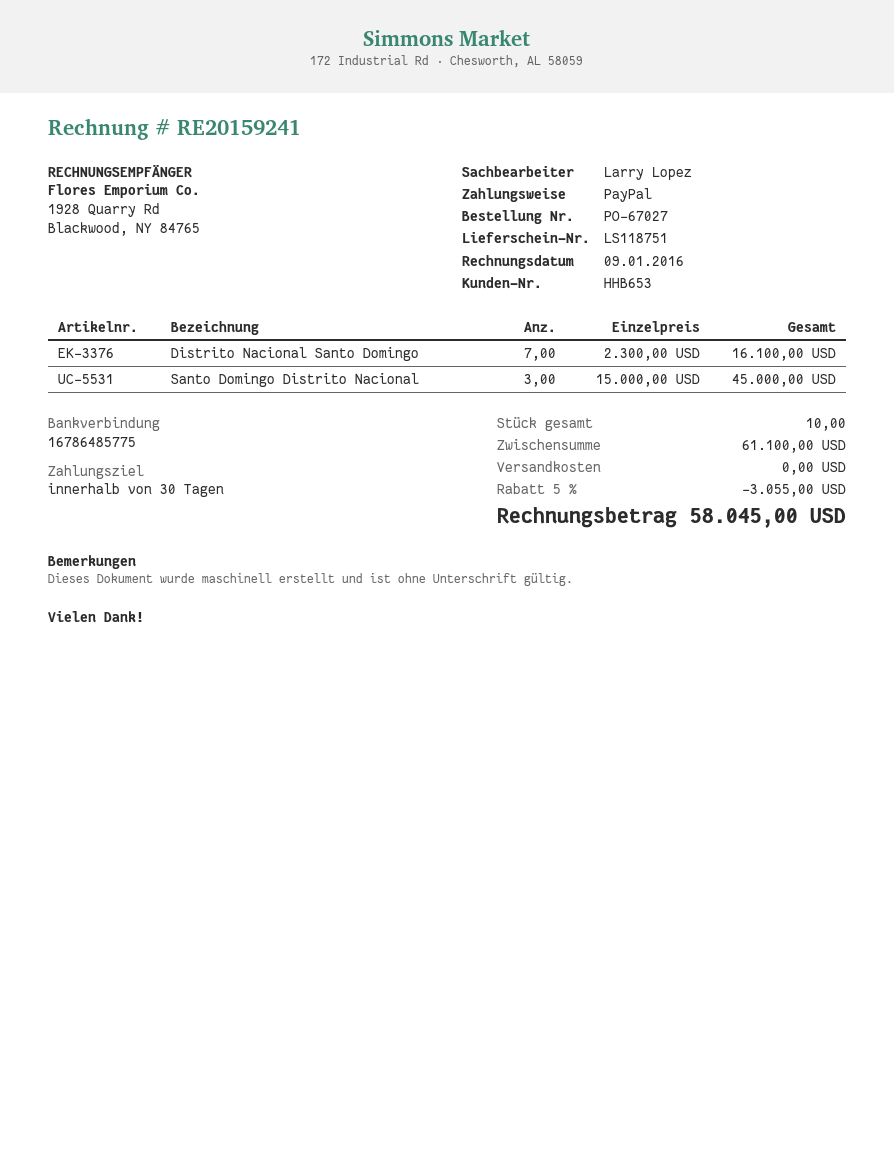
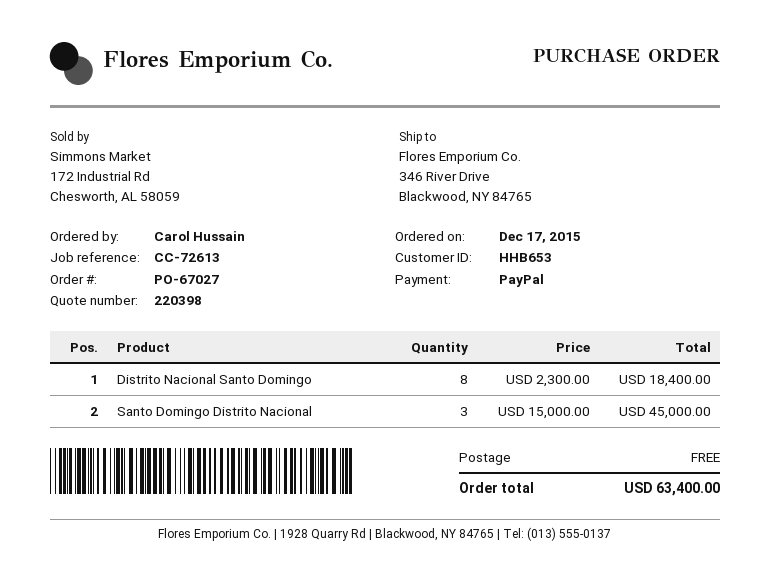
Distrito Nacional Santo Domingo: 7 x 2300.00 = 16100.00 -> 8 x 2300.00 = 18400.00
discount: 5% = 3055.00 -> none
total: 58045.00 -> 63400.00

